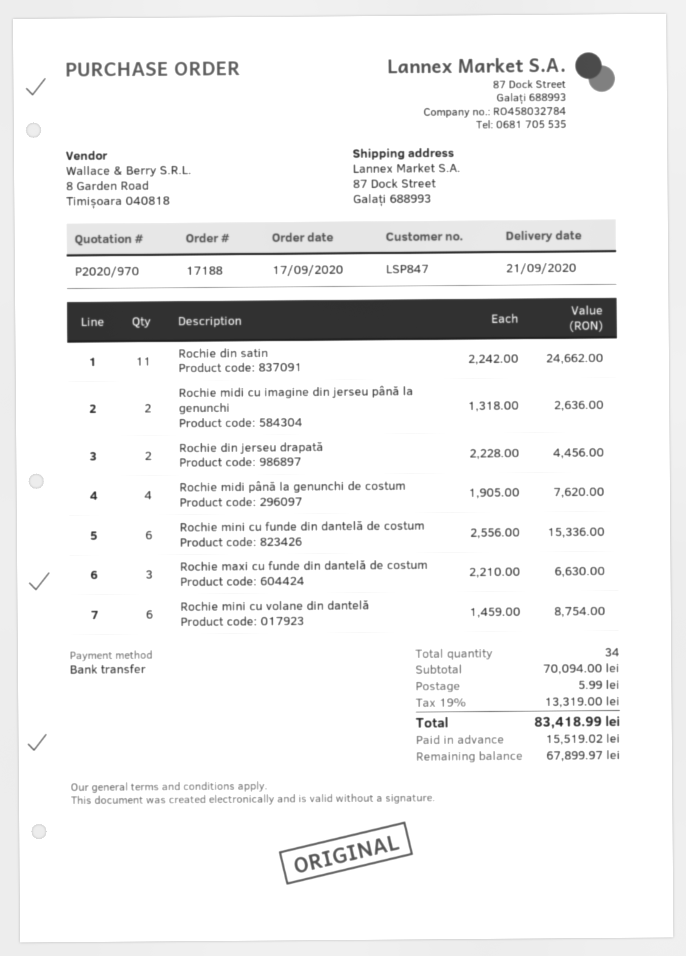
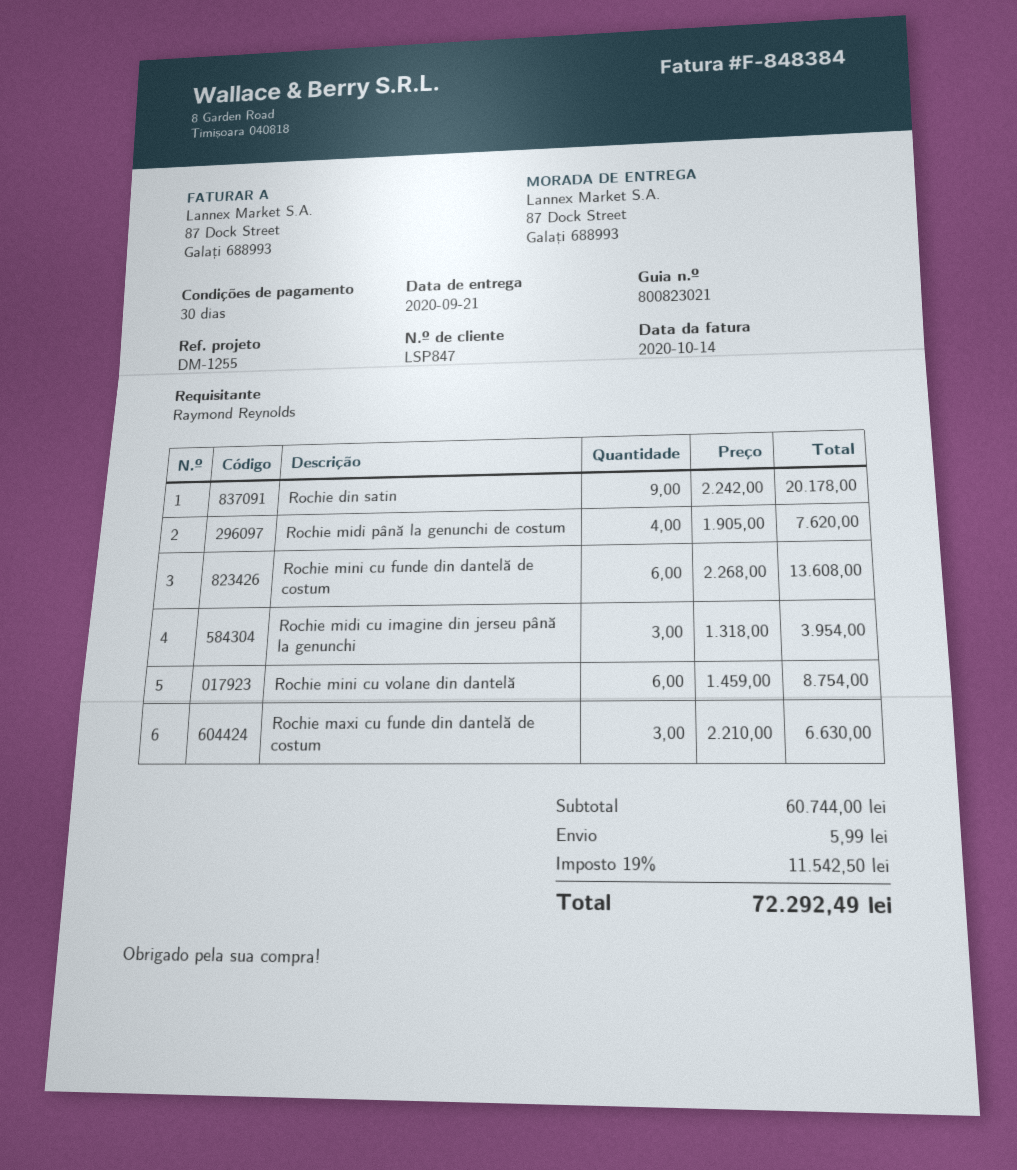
Rochie din satin: 11 x 2242.00 = 24662.00 -> 9 x 2242.00 = 20178.00
Rochie midi cu imagine din jerseu până la genunchi: 2 x 1318.00 = 2636.00 -> 3 x 1318.00 = 3954.00
Rochie din jerseu drapată: 2 x 2228.00 = 4456.00 -> none
Rochie mini cu funde din dantelă de costum: 6 x 2556.00 = 15336.00 -> 6 x 2268.00 = 13608.00
subtotal: 70094.00 -> 60744.00
tax: 19% = 13319.00 -> 19% = 11542.50
total: 83418.99 -> 72292.49

